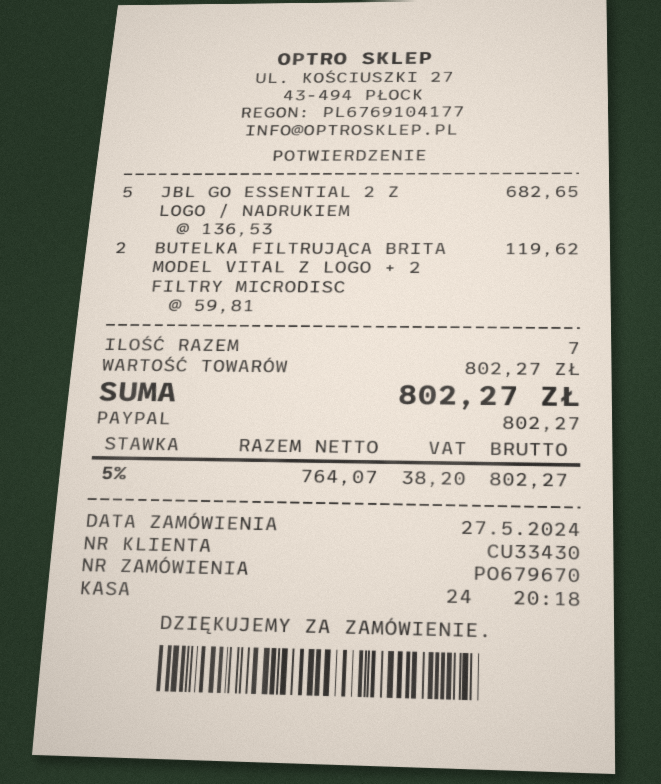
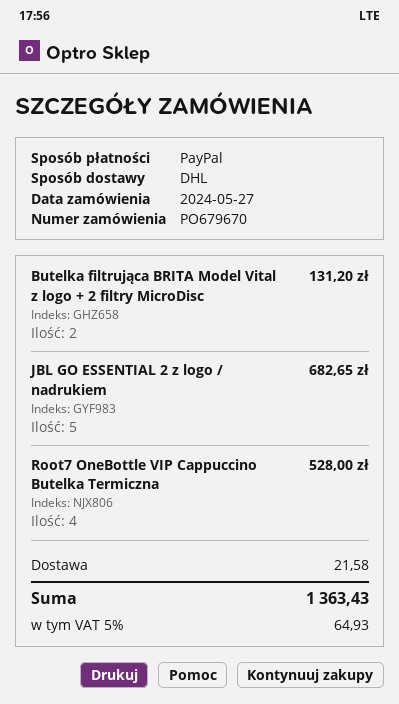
BUTELKA FILTRUJĄCA BRITA MODEL VITAL Z LOGO + 2 FILTRY MICRODISC: 2 for 119.62 -> 2 for 131.20
Root7 OneBottle VIP Cappuccino Butelka Termiczna: none -> 4 for 528.00
shipping: none -> 21.58
tax: 5% = 38.20 -> 5% = 64.93
total: 802.27 -> 1363.43

